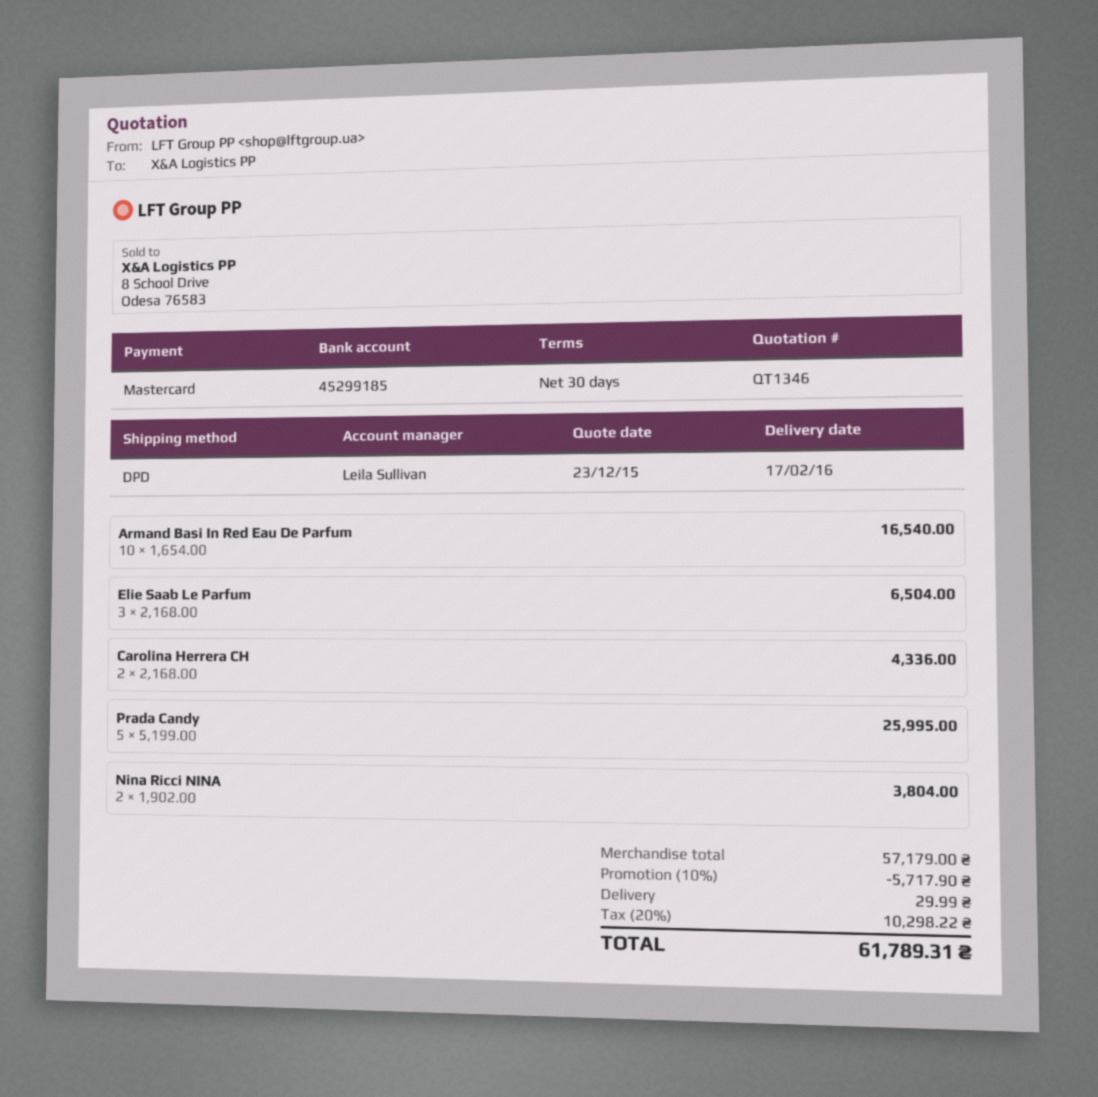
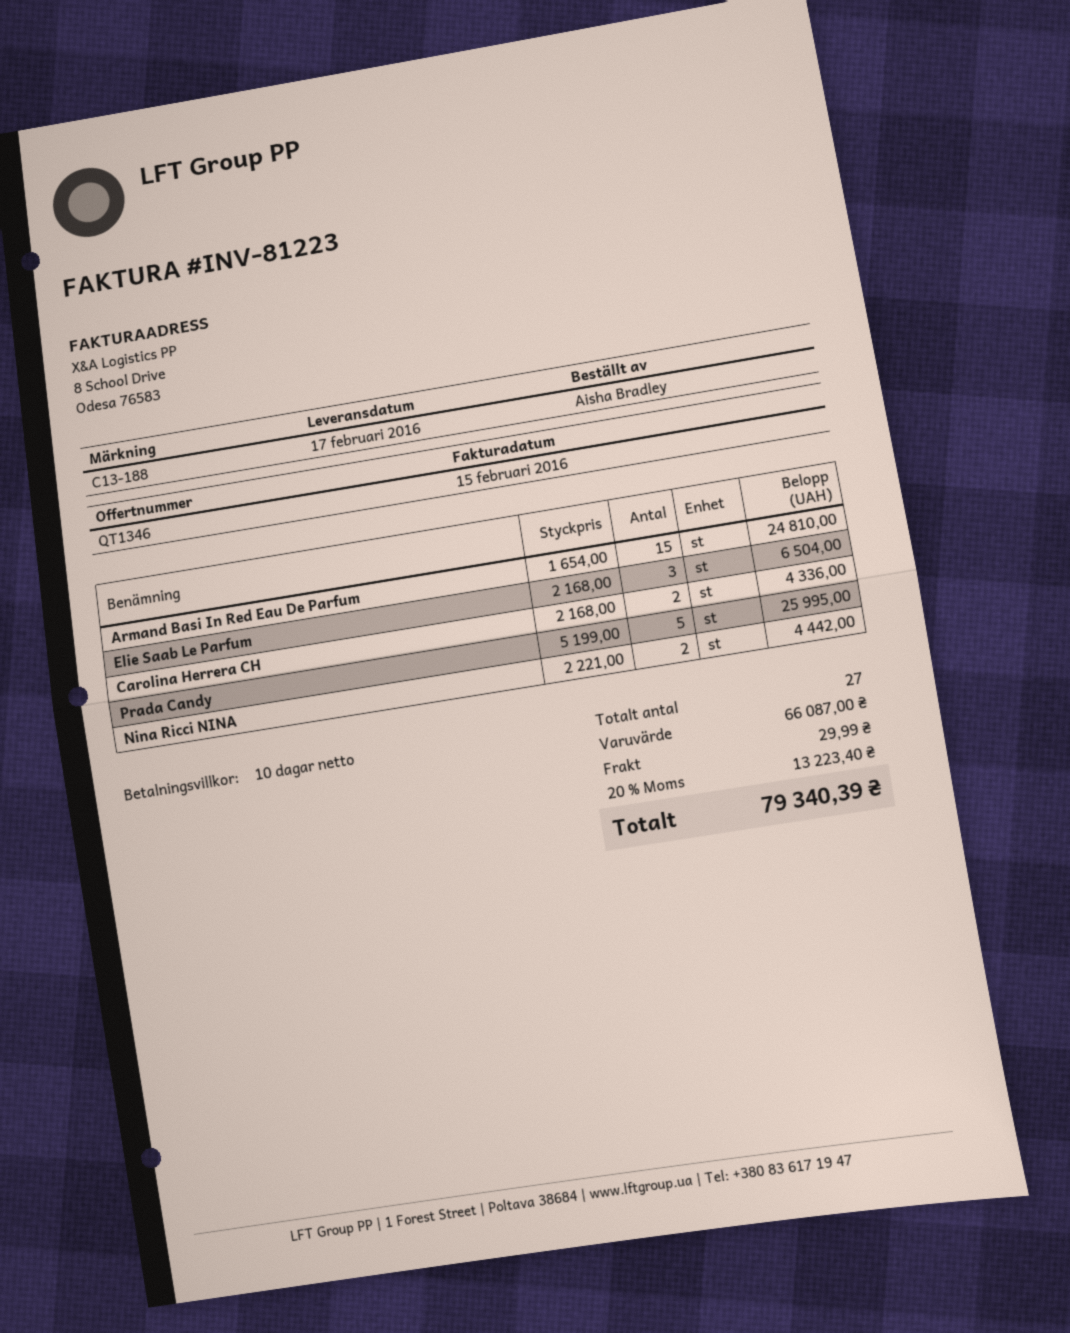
payment terms: 30 days -> 10 days
Armand Basi In Red Eau De Parfum: 10 x 1654.00 = 16540.00 -> 15 x 1654.00 = 24810.00
Nina Ricci NINA: 2 x 1902.00 = 3804.00 -> 2 x 2221.00 = 4442.00
subtotal: 57179.00 -> 66087.00
discount: 10% = 5717.90 -> none
tax: 20% = 10298.22 -> 20% = 13223.40
total: 61789.31 -> 79340.39

